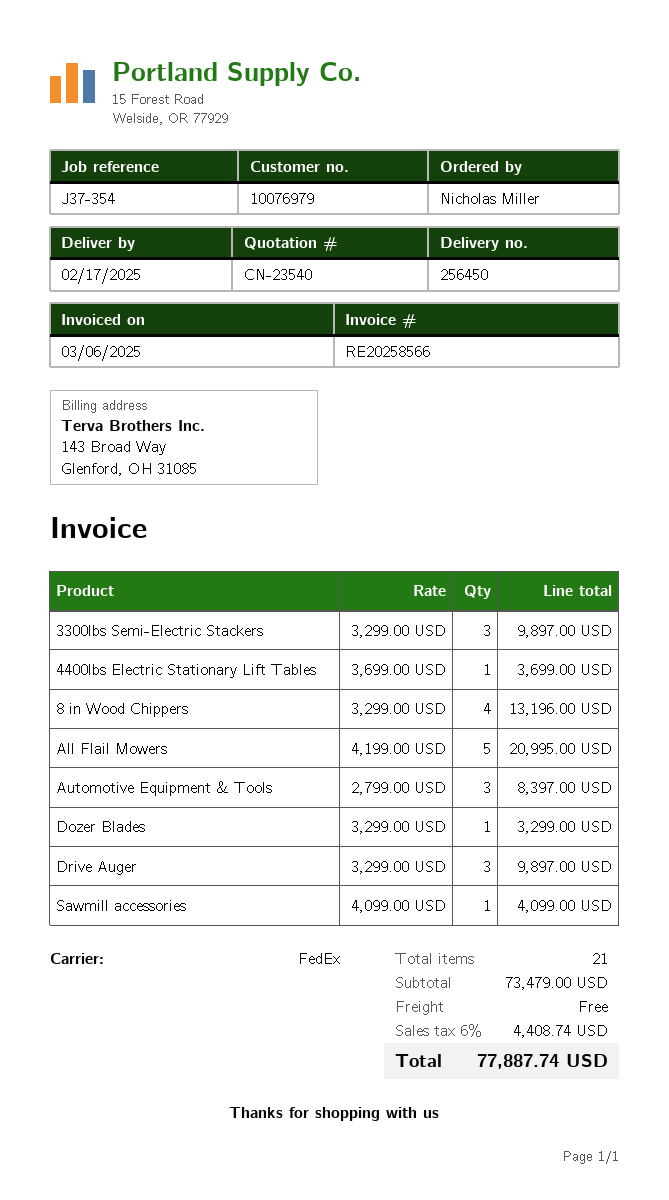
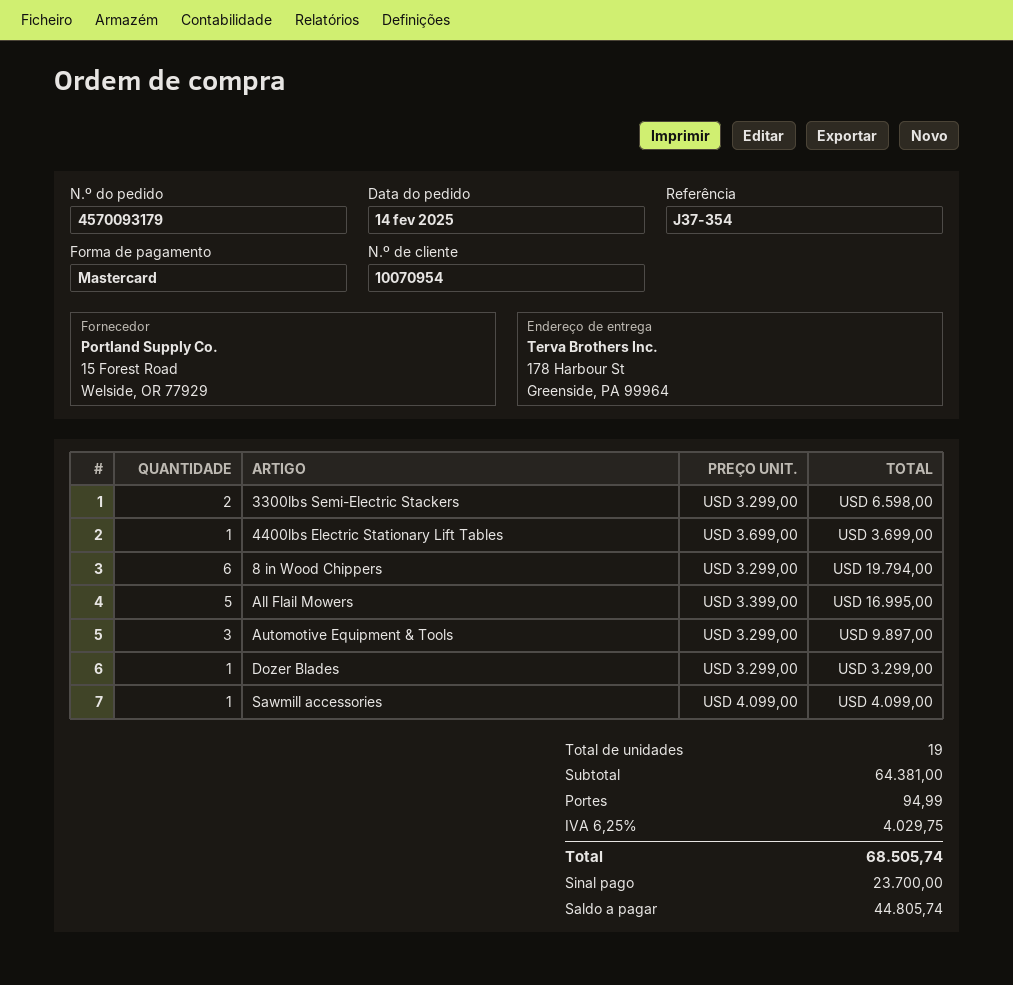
customer number: 10076979 -> 10070954
3300lbs Semi-Electric Stackers: 3 x 3299.00 = 9897.00 -> 2 x 3299.00 = 6598.00
8 in Wood Chippers: 4 x 3299.00 = 13196.00 -> 6 x 3299.00 = 19794.00
All Flail Mowers: 5 x 4199.00 = 20995.00 -> 5 x 3399.00 = 16995.00
Automotive Equipment & Tools: 3 x 2799.00 = 8397.00 -> 3 x 3299.00 = 9897.00
Drive Auger: 3 x 3299.00 = 9897.00 -> none
total quantity: 21 -> 19
subtotal: 73479.00 -> 64381.00
shipping: 0.00 -> 94.99
tax: 6% = 4408.74 -> 6.25% = 4029.75
total: 77887.74 -> 68505.74

